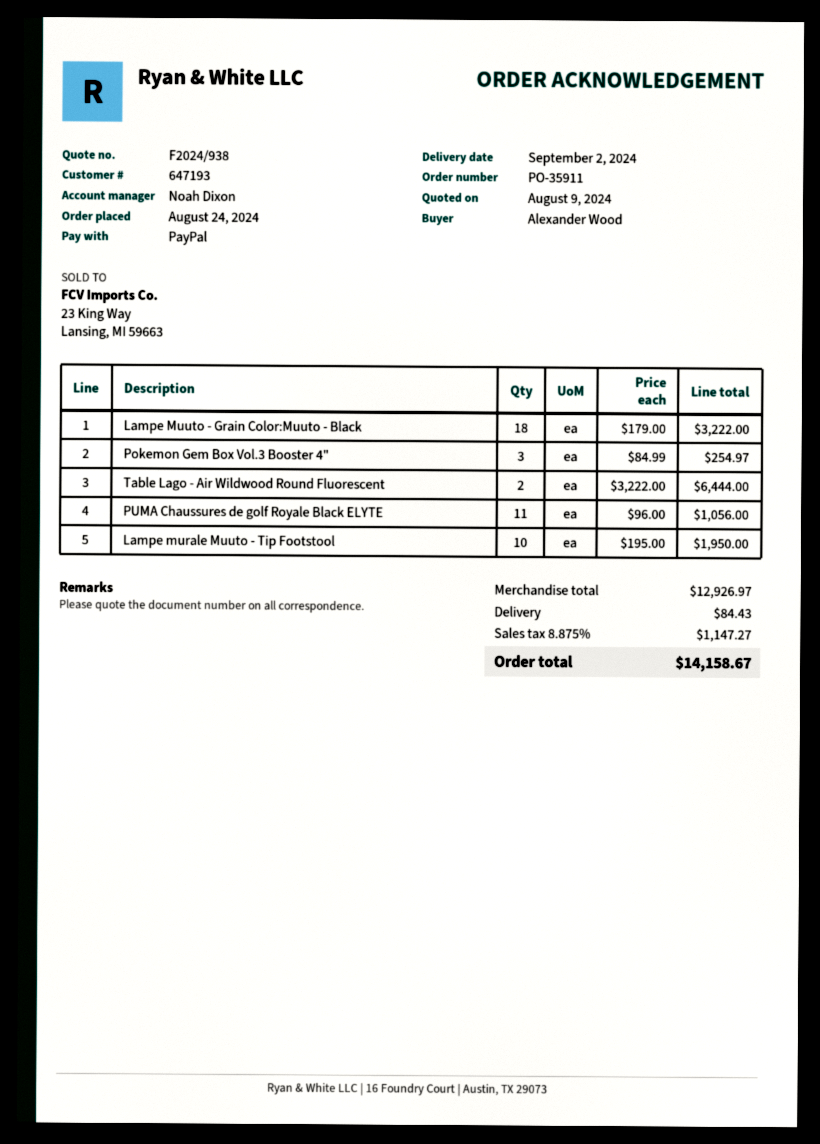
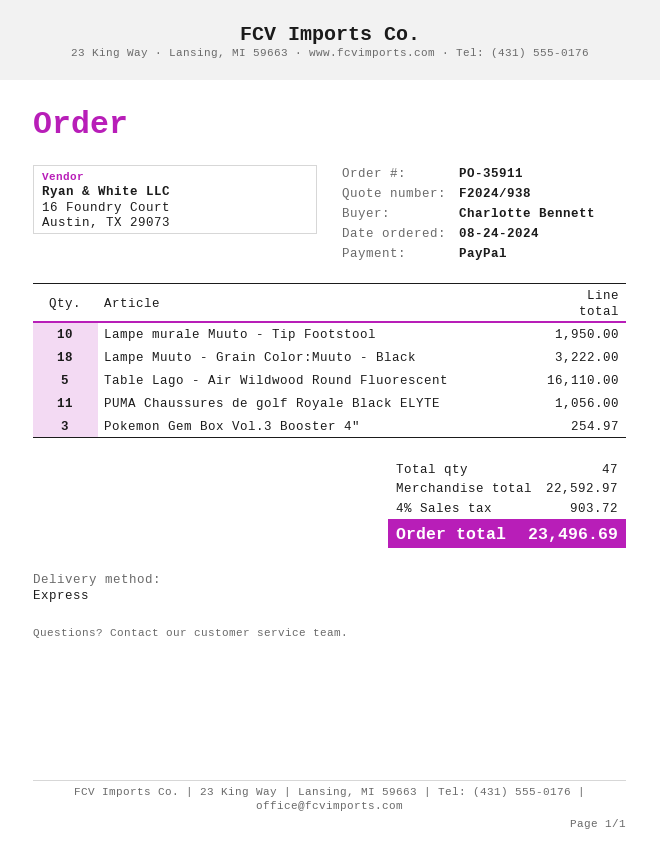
ordered by: Alexander Wood -> Charlotte Bennett
Table Lago - Air Wildwood Round Fluorescent: 2 for 6444.00 -> 5 for 16110.00
subtotal: 12926.97 -> 22592.97
shipping: 84.43 -> none
tax: 8.875% = 1147.27 -> 4% = 903.72
total: 14158.67 -> 23496.69

